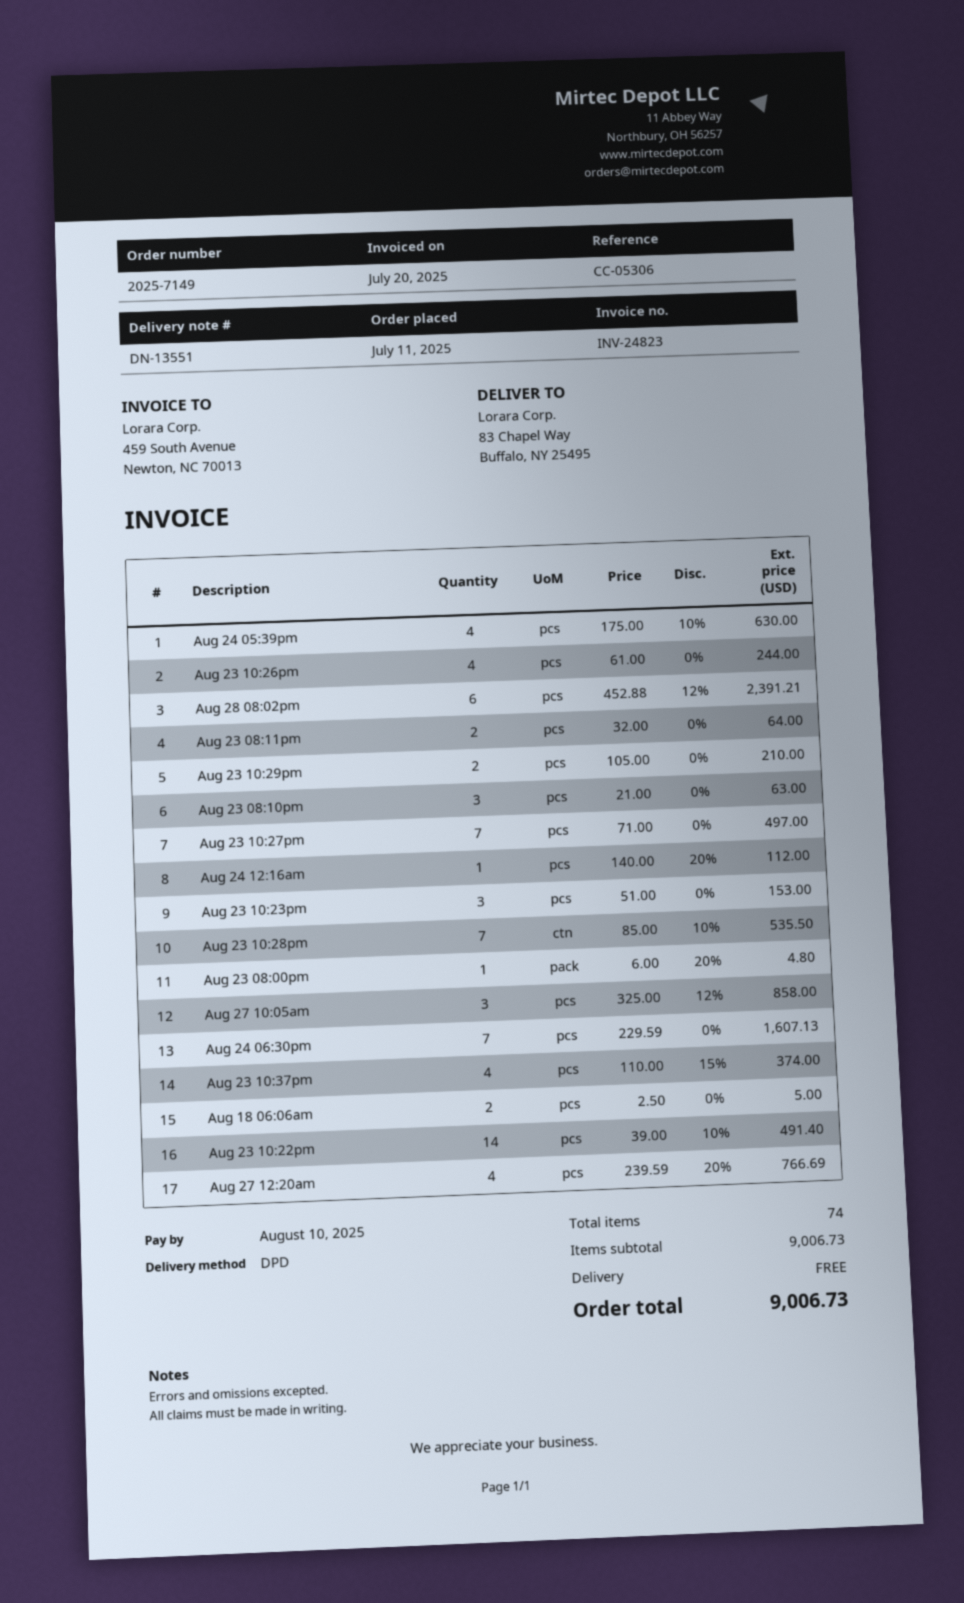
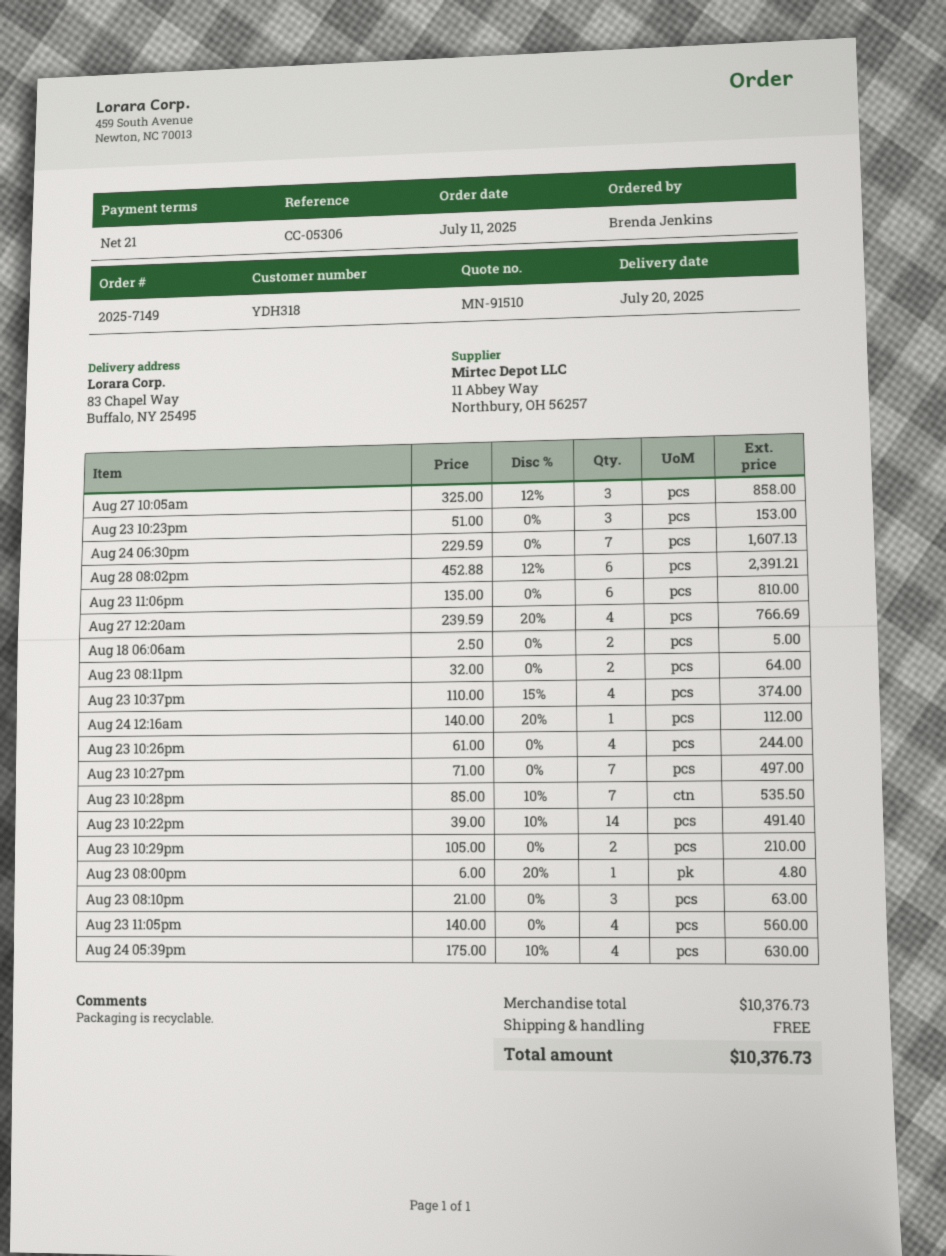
Aug 23 11:06pm: none -> 6 x 135.00 = 810.00
Aug 23 11:05pm: none -> 4 x 140.00 = 560.00
subtotal: 9006.73 -> 10376.73
total: 9006.73 -> 10376.73

